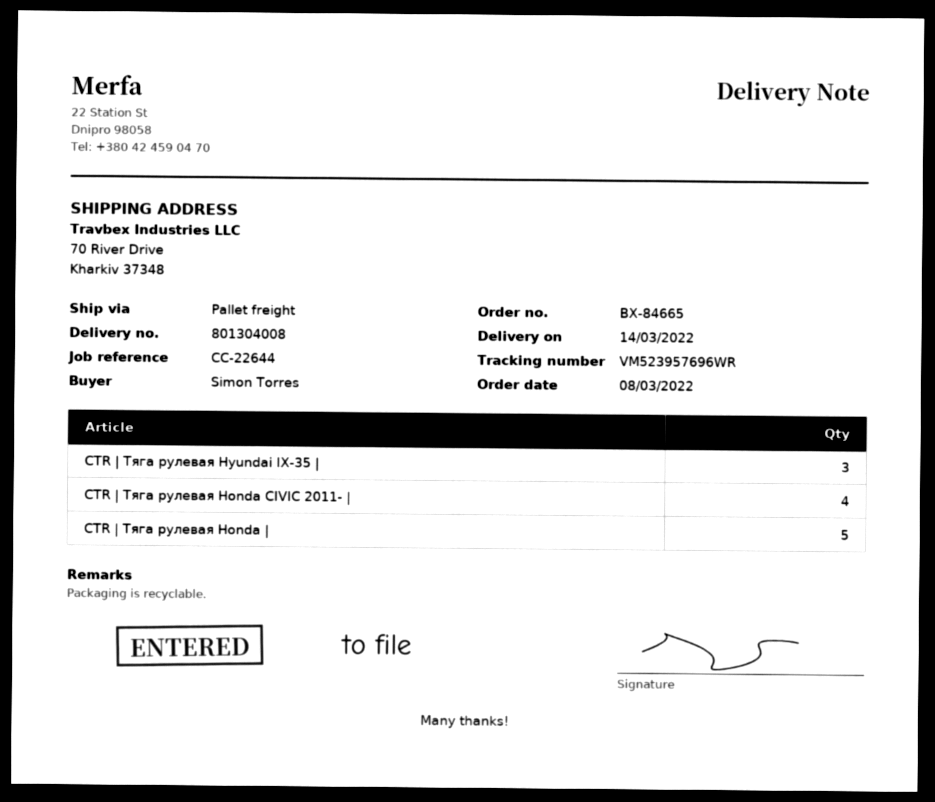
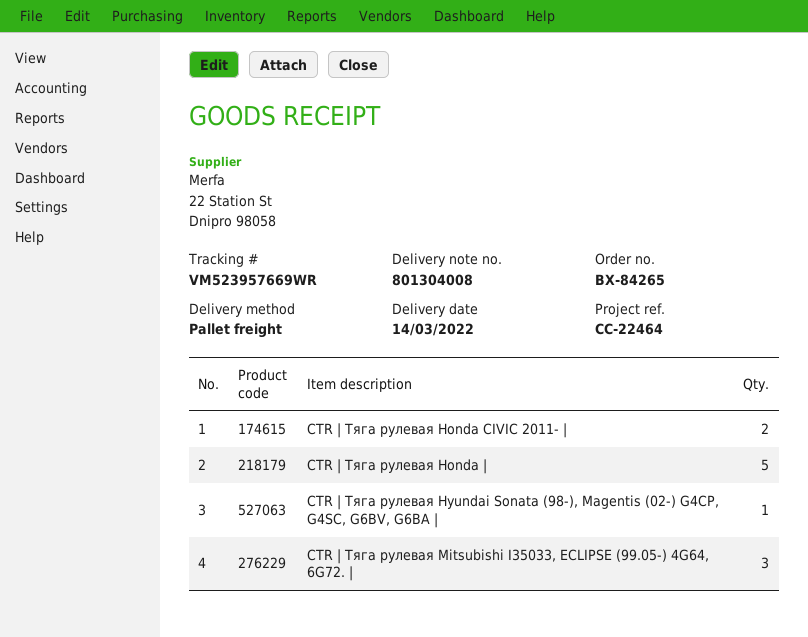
order number: BX-84665 -> BX-84265
reference: CC-22644 -> CC-22464
tracking number: VM523957696WR -> VM523957669WR
CTR | Тяга рулевая Hyundai IX-35 |: 3 -> none
CTR | Тяга рулевая Honda CIVIC 2011- |: 4 -> 2
CTR | Тяга рулевая Hyundai Sonata (98-), Magentis (02-) G4CP, G4SC, G6BV, G6BA |: none -> 1
CTR | Тяга рулевая Mitsubishi I35033, ECLIPSE (99.05-) 4G64, 6G72. |: none -> 3

